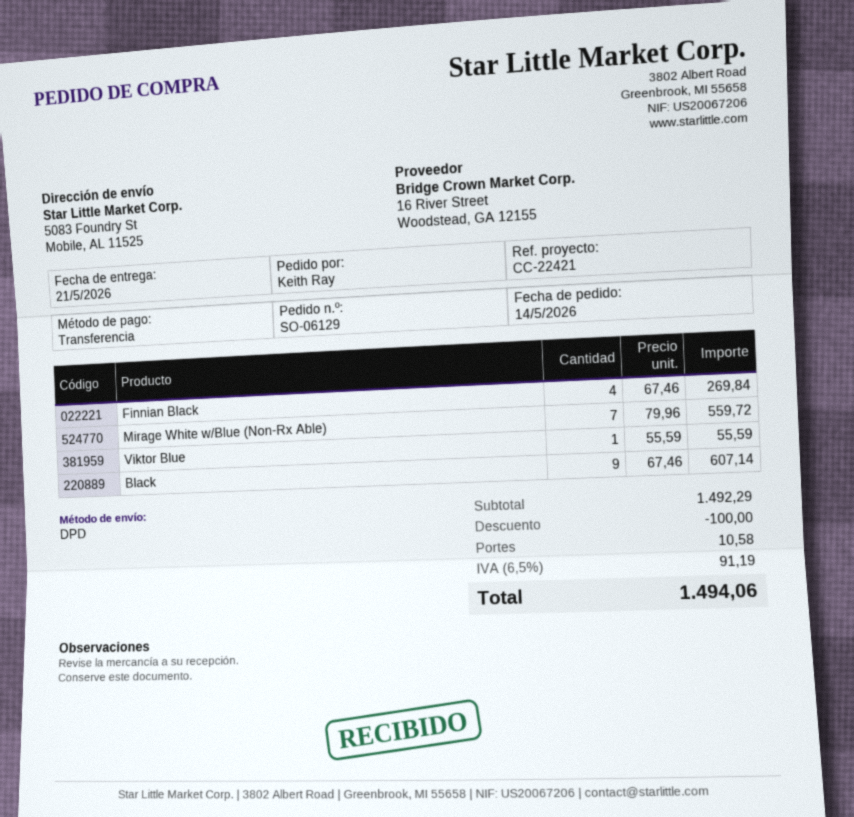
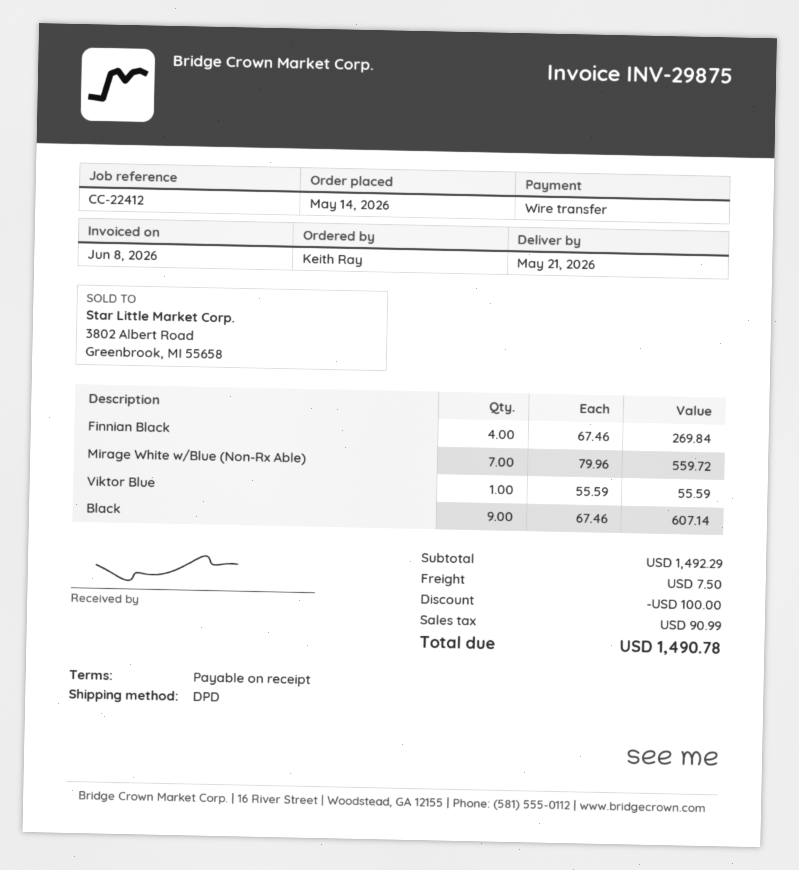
reference: CC-22421 -> CC-22412
shipping: 10.58 -> 7.50
tax: 91.19 -> 90.99
total: 1494.06 -> 1490.78

